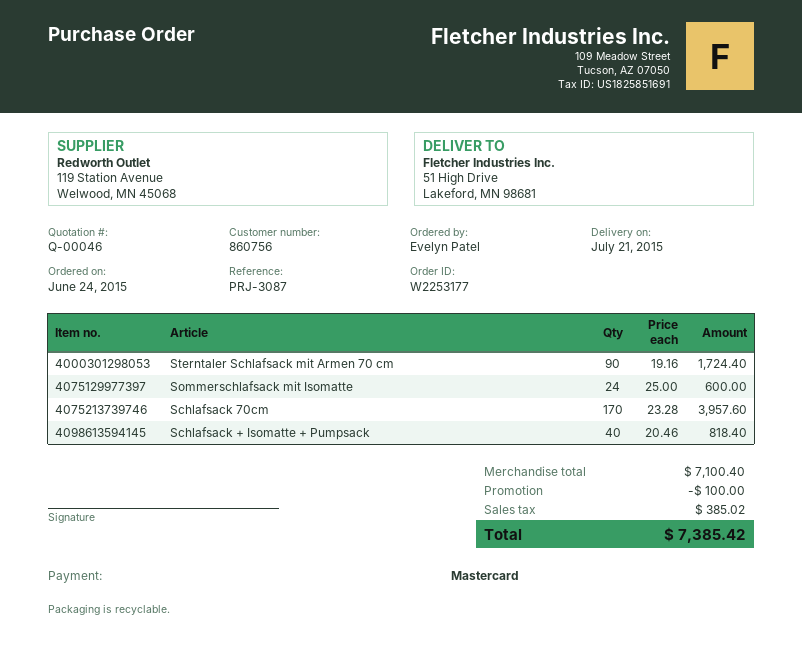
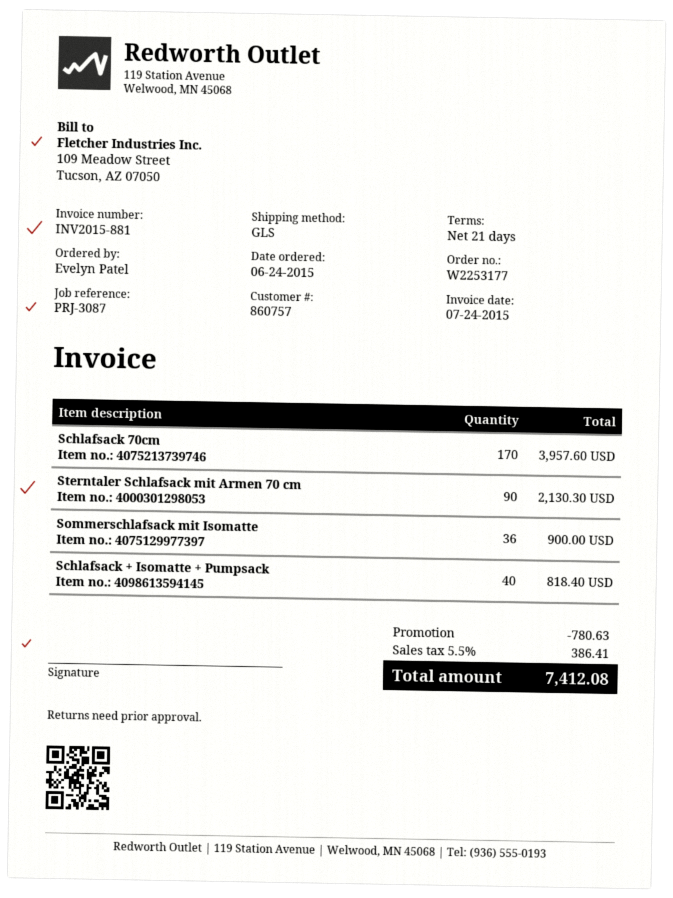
customer number: 860756 -> 860757
Sterntaler Schlafsack mit Armen 70 cm: 90 for 1724.40 -> 90 for 2130.30
Sommerschlafsack mit Isomatte: 24 for 600.00 -> 36 for 900.00
discount: 100.00 -> 780.63
tax: 385.02 -> 386.41
total: 7385.42 -> 7412.08

